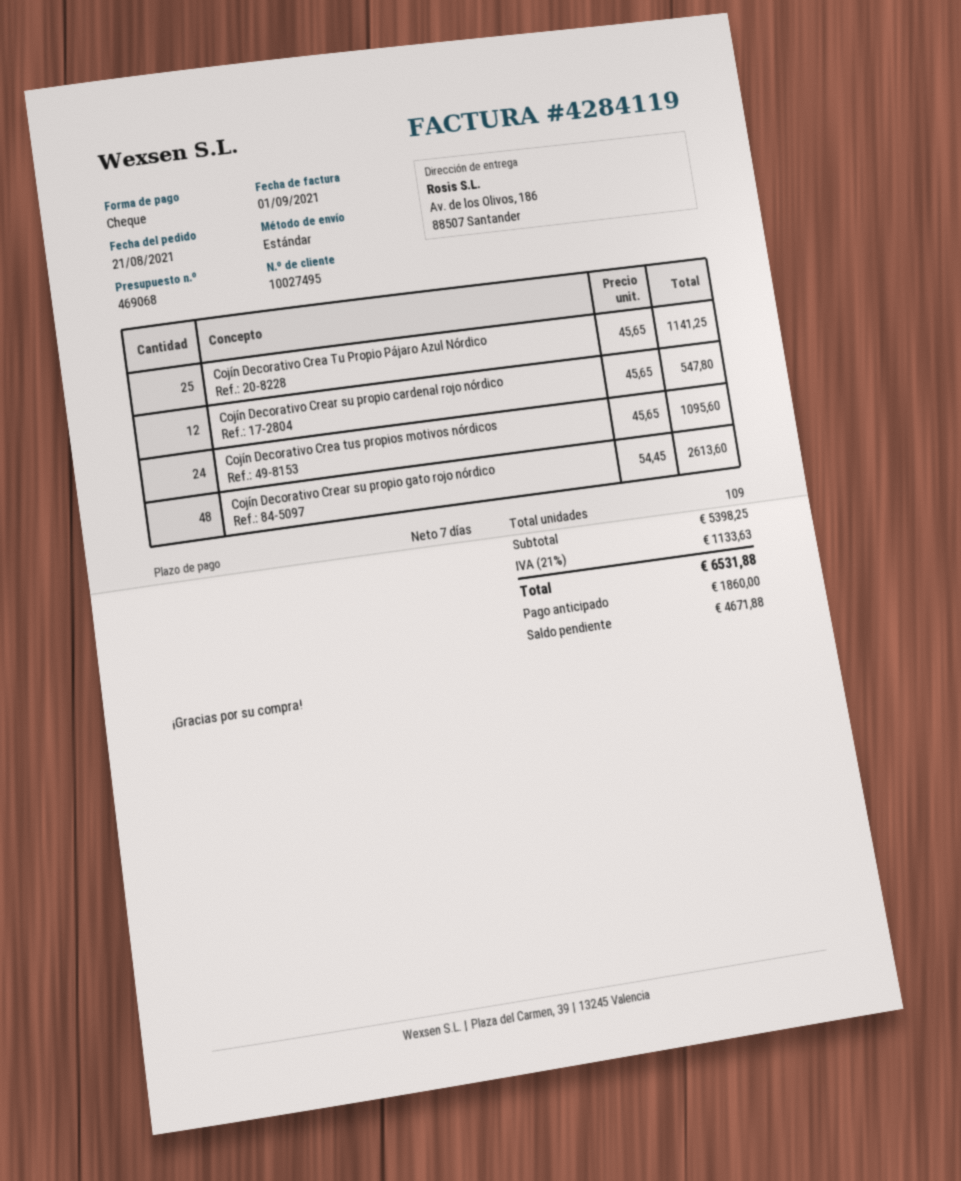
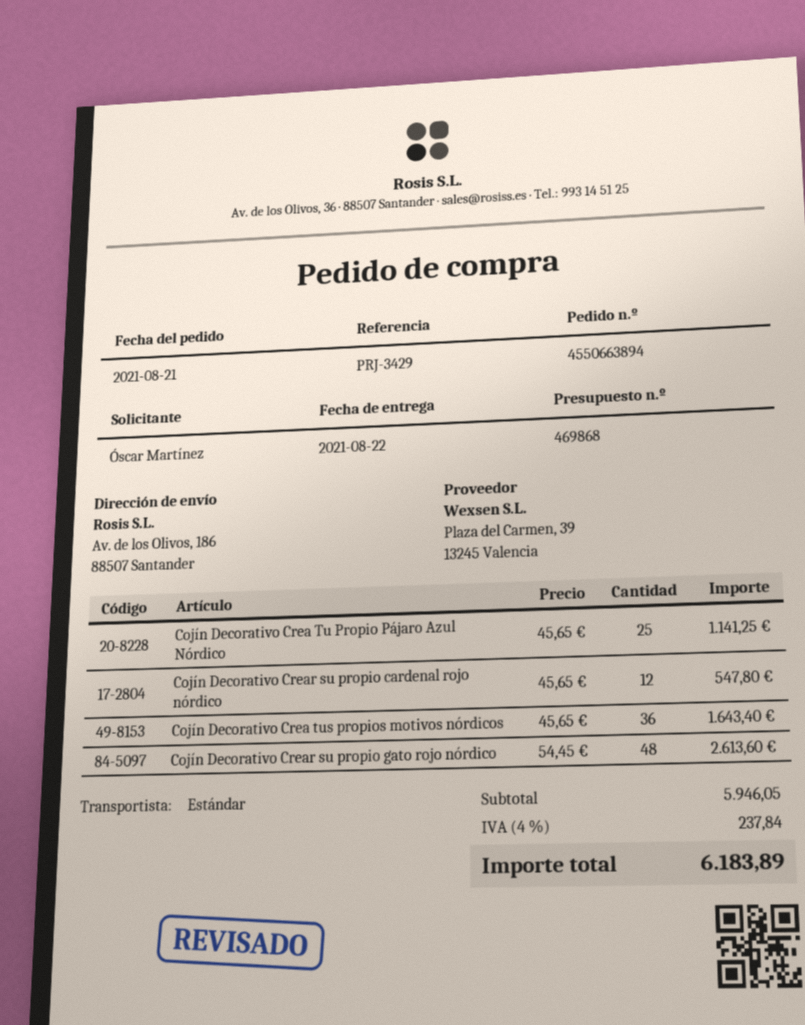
quote number: 469068 -> 469868
Cojín Decorativo Crea tus propios motivos nórdicos: 24 x 45.65 = 1095.60 -> 36 x 45.65 = 1643.40
subtotal: 5398.25 -> 5946.05
tax: 21% = 1133.63 -> 4% = 237.84
total: 6531.88 -> 6183.89

